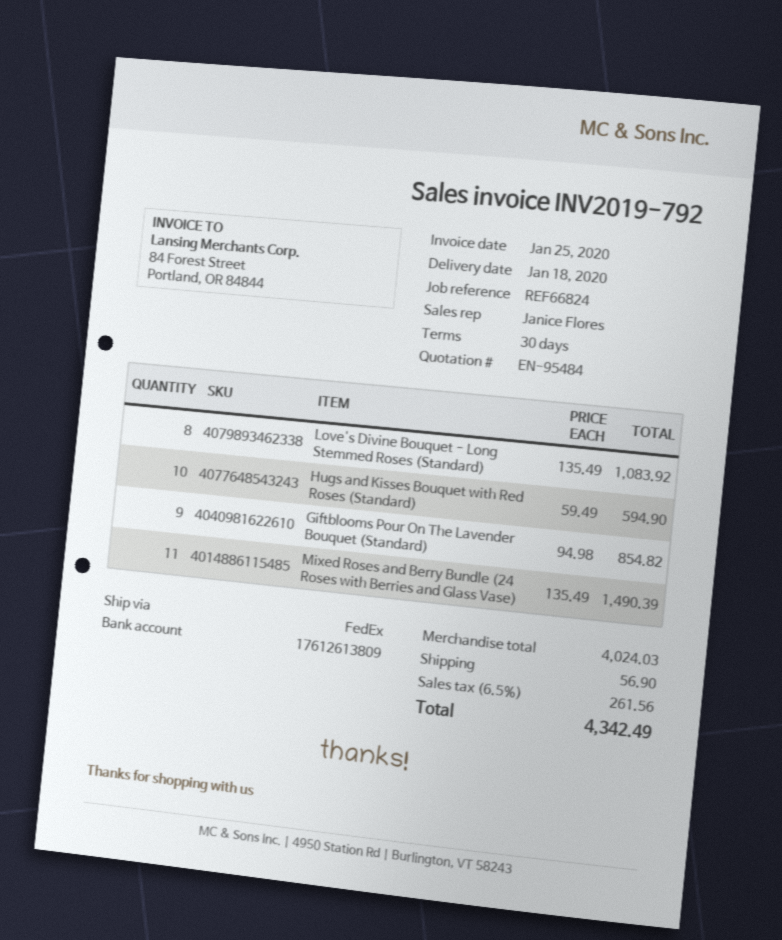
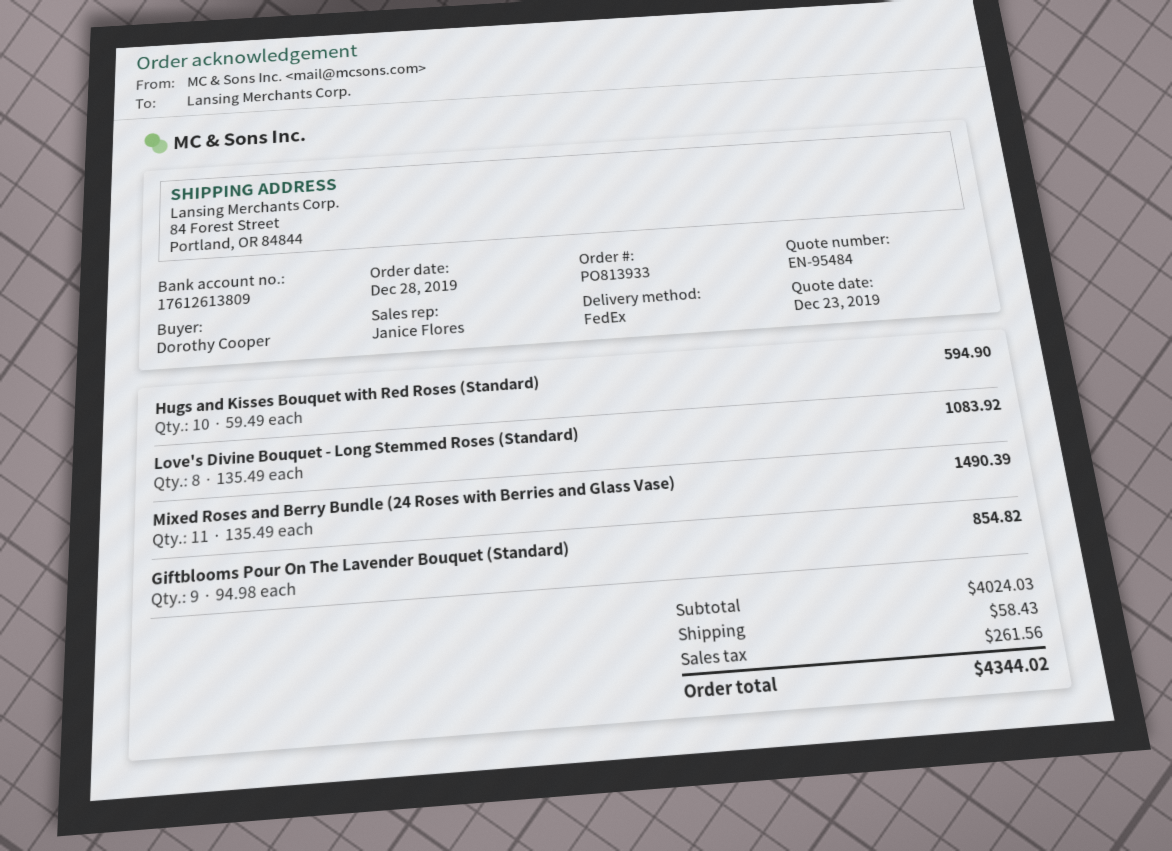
shipping: 56.90 -> 58.43
total: 4342.49 -> 4344.02

